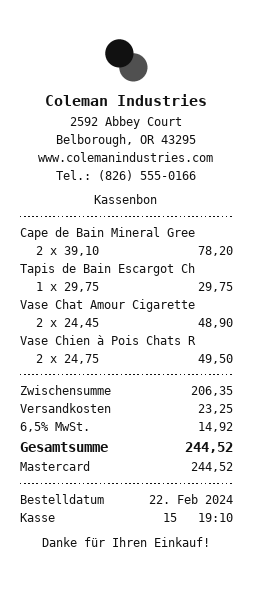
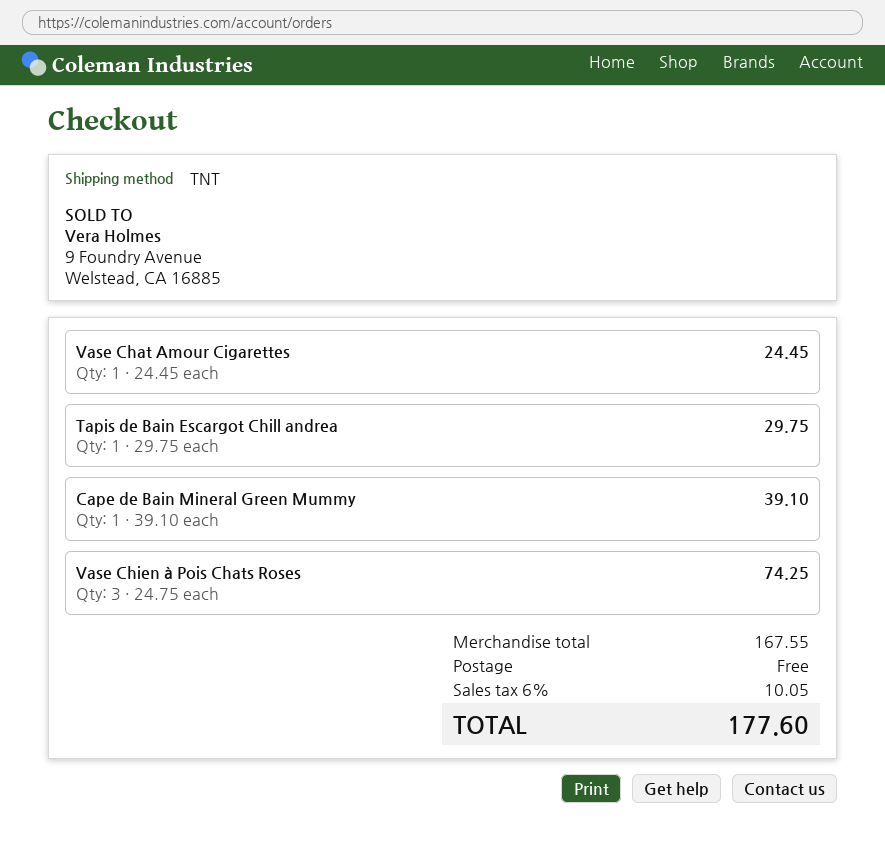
Cape de Bain Mineral Gree: 2 x 39.10 = 78.20 -> 1 x 39.10 = 39.10
Vase Chat Amour Cigarette: 2 x 24.45 = 48.90 -> 1 x 24.45 = 24.45
Vase Chien à Pois Chats R: 2 x 24.75 = 49.50 -> 3 x 24.75 = 74.25
subtotal: 206.35 -> 167.55
shipping: 23.25 -> 0.00
tax: 6.5% = 14.92 -> 6% = 10.05
total: 244.52 -> 177.60

